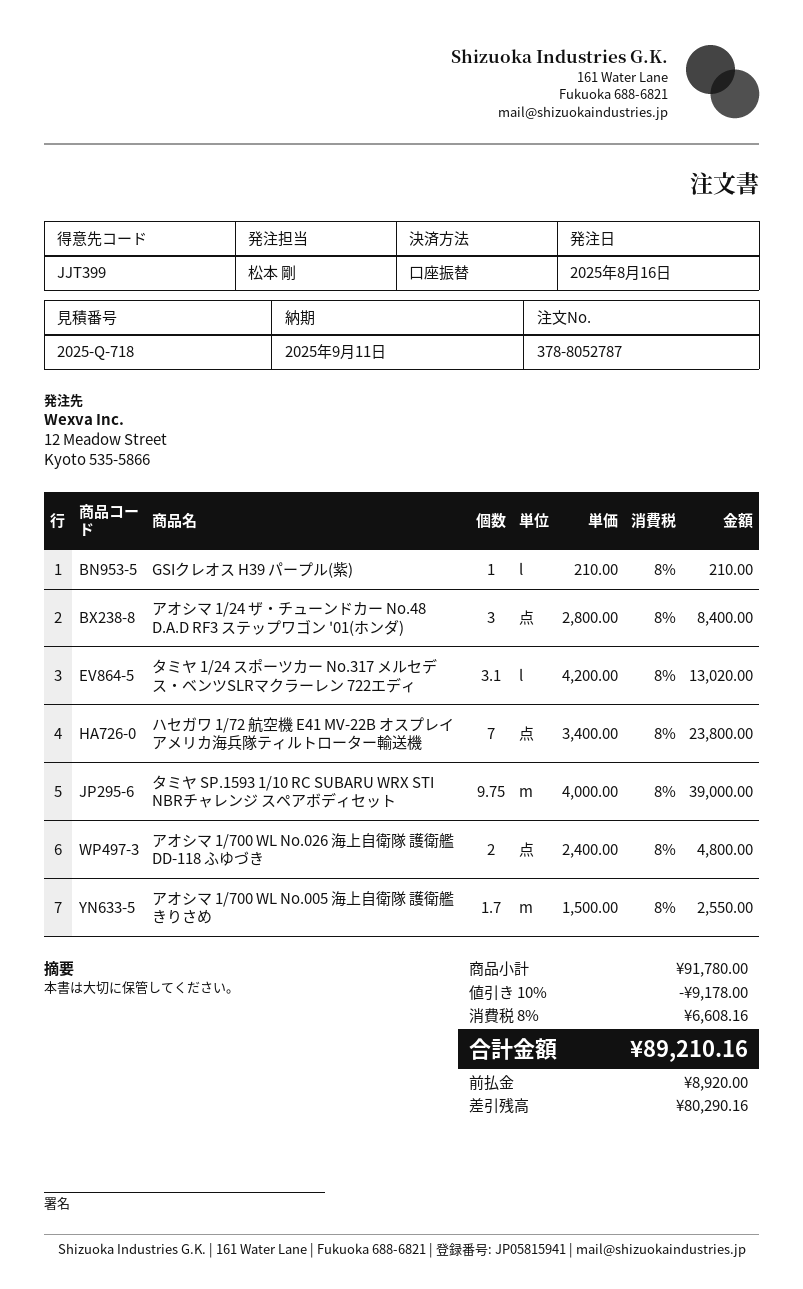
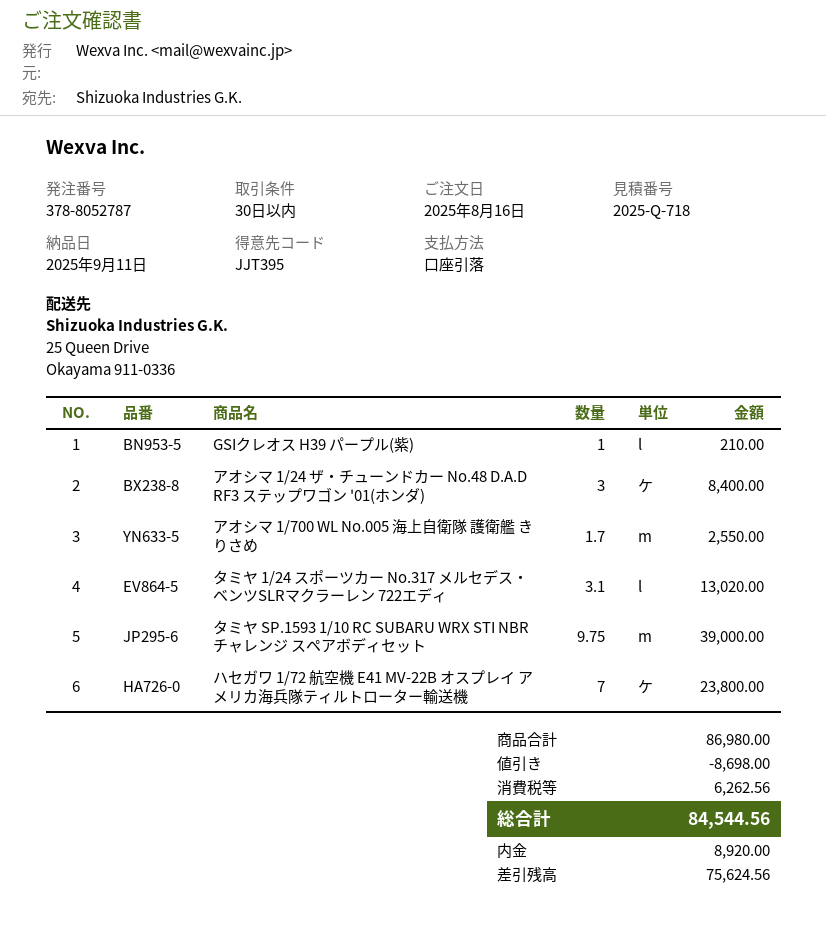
customer number: JJT399 -> JJT395
アオシマ 1/700 WL No.026 海上自衛隊 護衛艦 DD-118 ふゆづき: 2 for 4800.00 -> none
subtotal: 91780.00 -> 86980.00
discount: 9178.00 -> 8698.00
tax: 6608.16 -> 6262.56
total: 89210.16 -> 84544.56
balance: 80290.16 -> 75624.56

